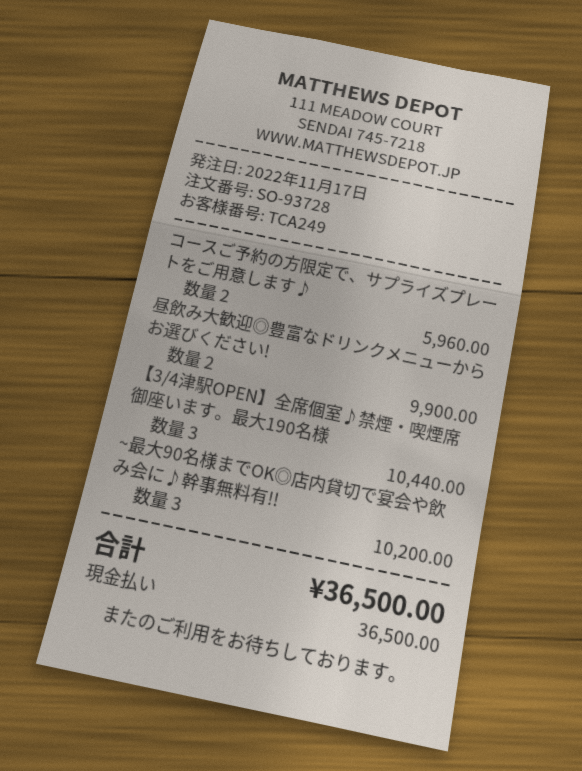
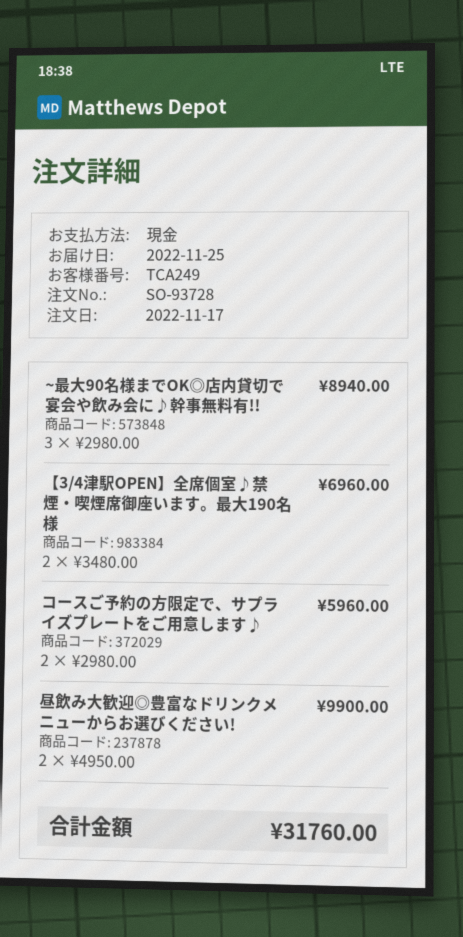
【3/4津駅OPEN】全席個室♪禁煙・喫煙席御座います。最大190名様: 3 for 10440.00 -> 2 for 6960.00
~最大90名様までOK◎店内貸切で宴会や飲み会に♪幹事無料有!!: 3 for 10200.00 -> 3 for 8940.00
total: 36500.00 -> 31760.00

